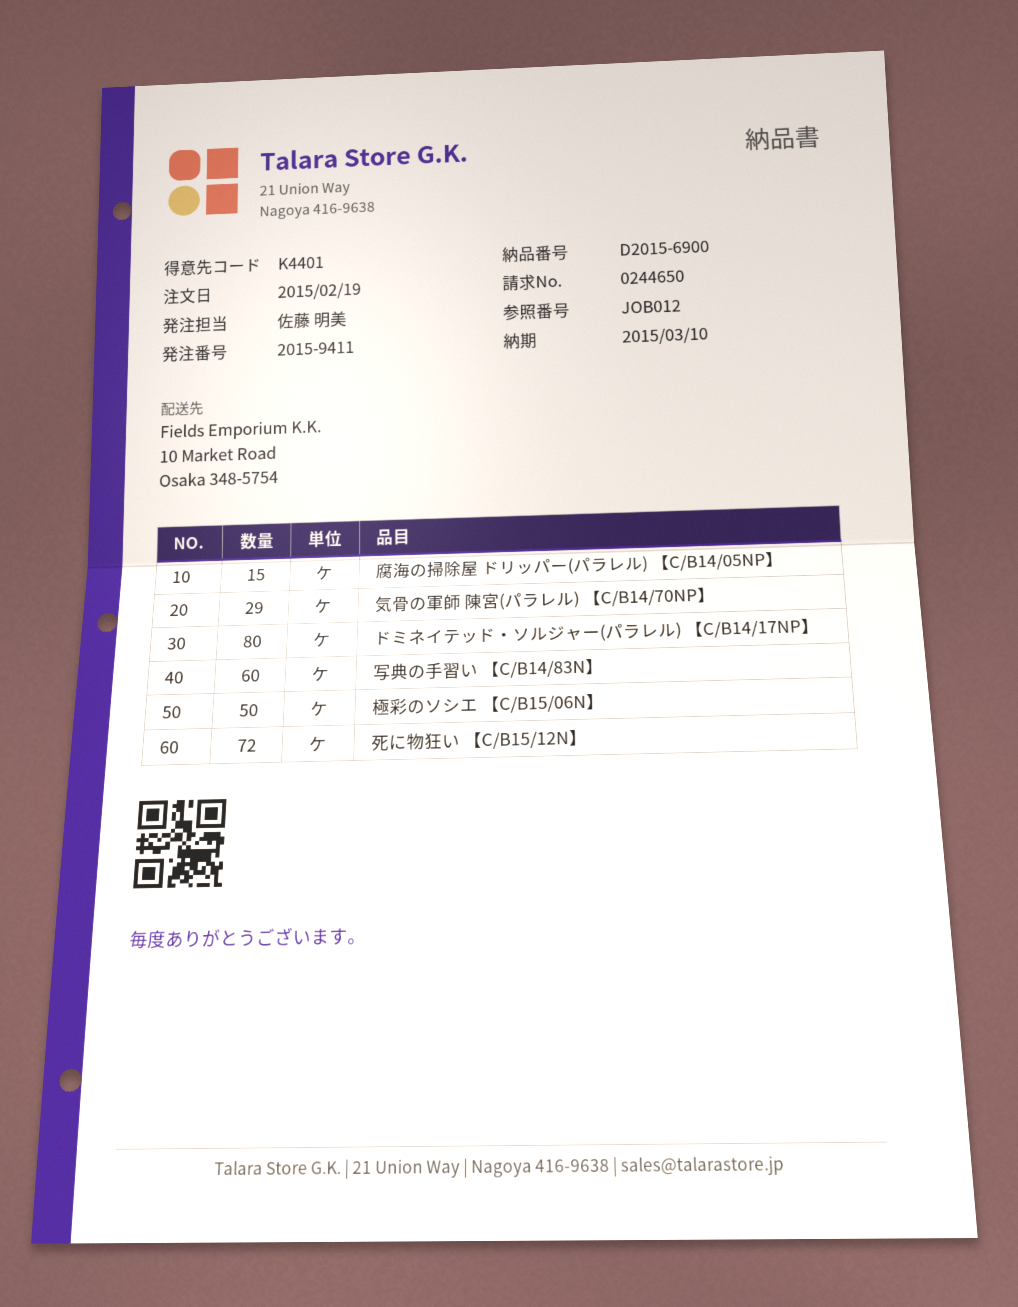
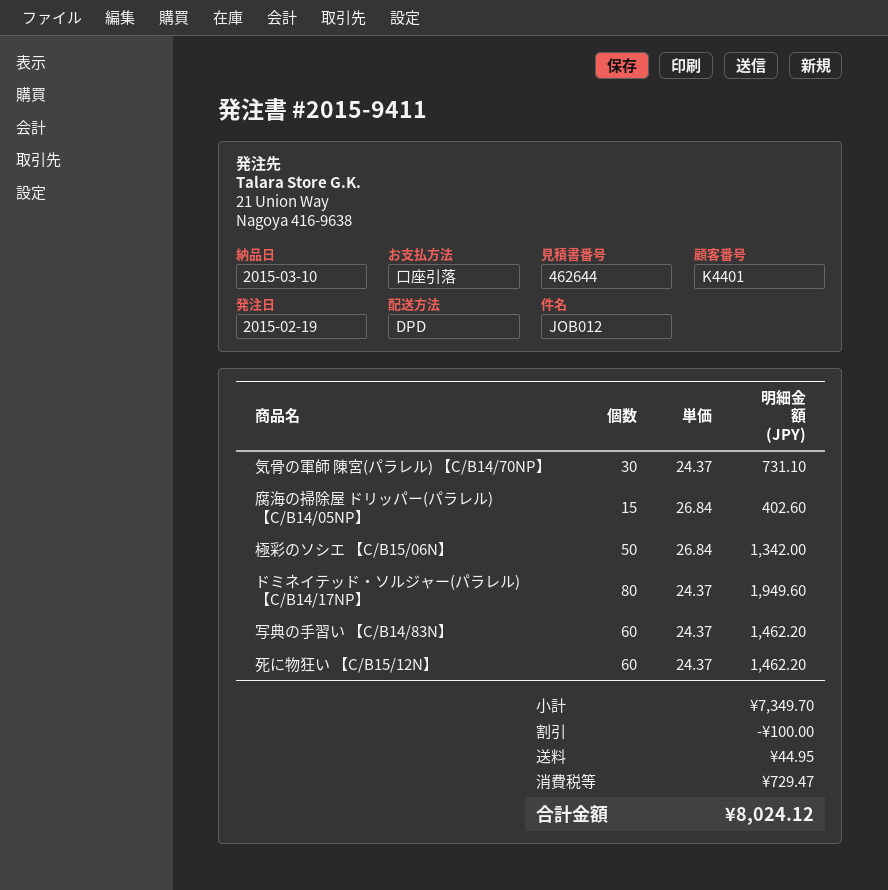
気骨の軍師 陳宮(パラレル) 【C/B14/70NP】: 29 -> 30
死に物狂い 【C/B15/12N】: 72 -> 60

